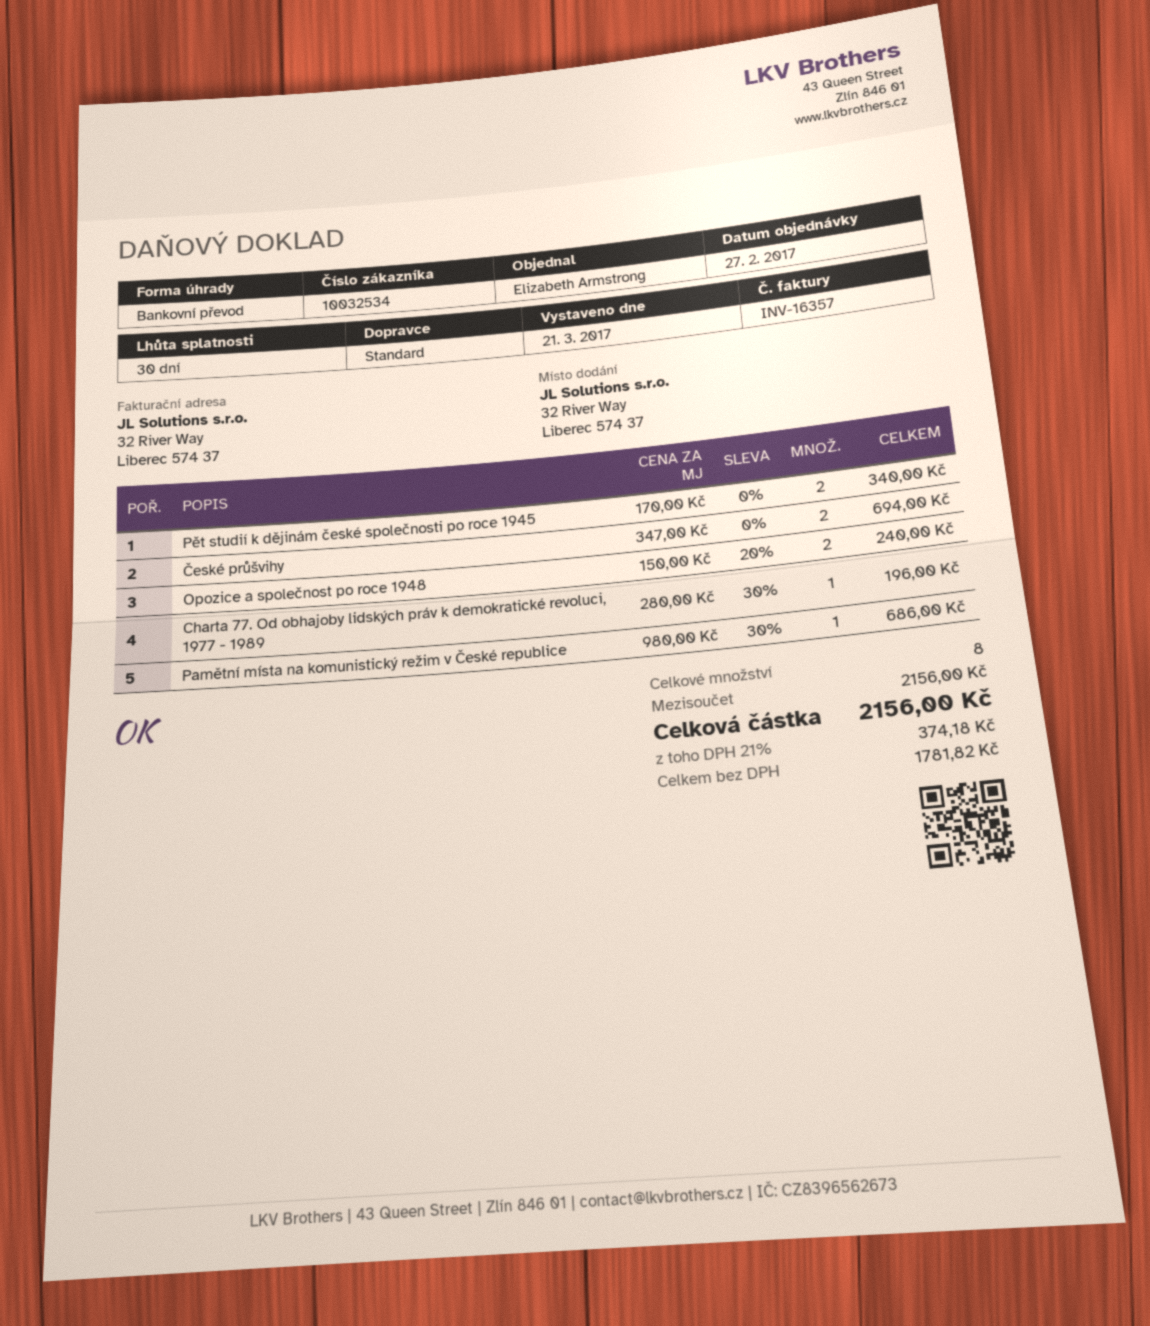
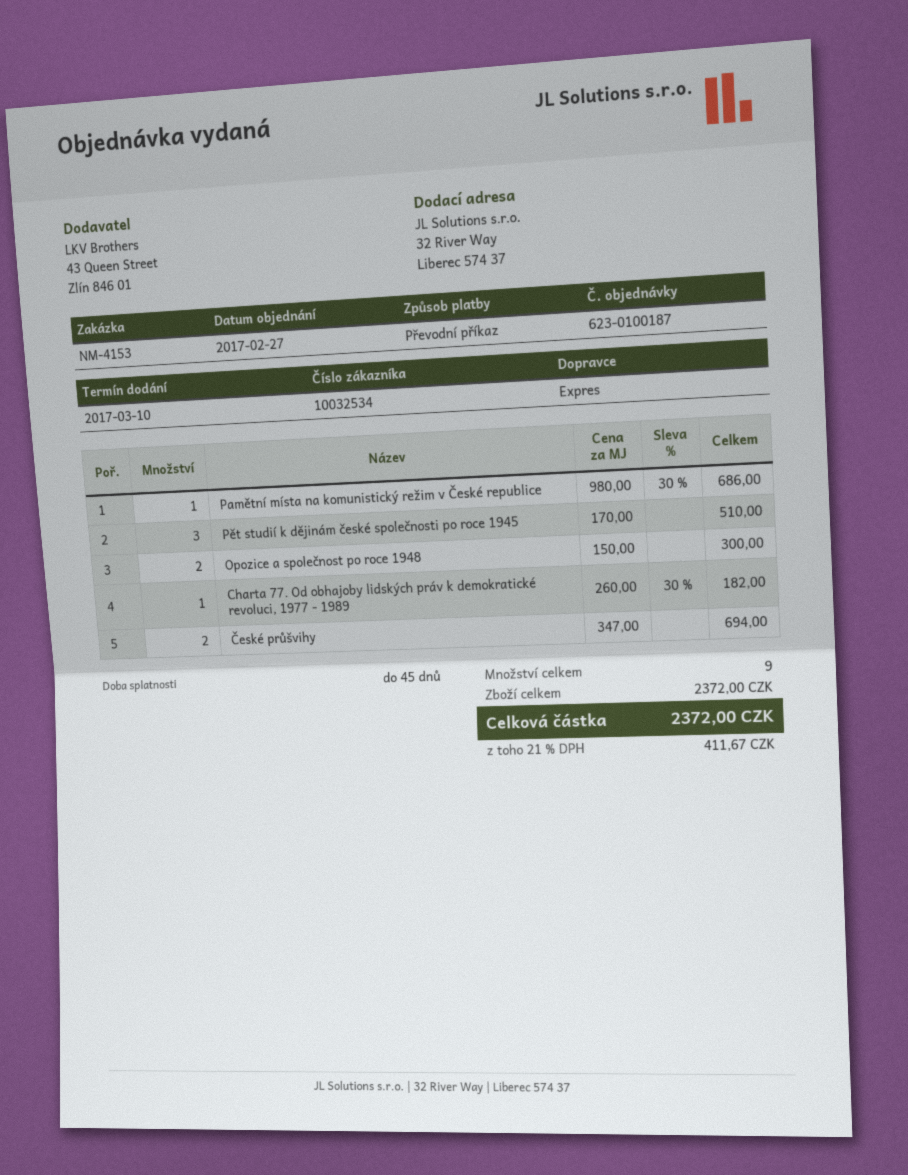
payment terms: 30 days -> 45 days
shipping method: standard -> express
Pět studií k dějinám české společnosti po roce 1945: 2 x 170.00 = 340.00 -> 3 x 170.00 = 510.00
Opozice a společnost po roce 1948: 2 x 150.00 - 20% = 240.00 -> 2 x 150.00 = 300.00
Charta 77. Od obhajoby lidských práv k demokratické revoluci, 1977 - 1989: 1 x 280.00 - 30% = 196.00 -> 1 x 260.00 - 30% = 182.00
total quantity: 8 -> 9
subtotal: 2156.00 -> 2372.00
tax: 21% = 374.18 -> 21% = 411.67
total: 2156.00 -> 2372.00

